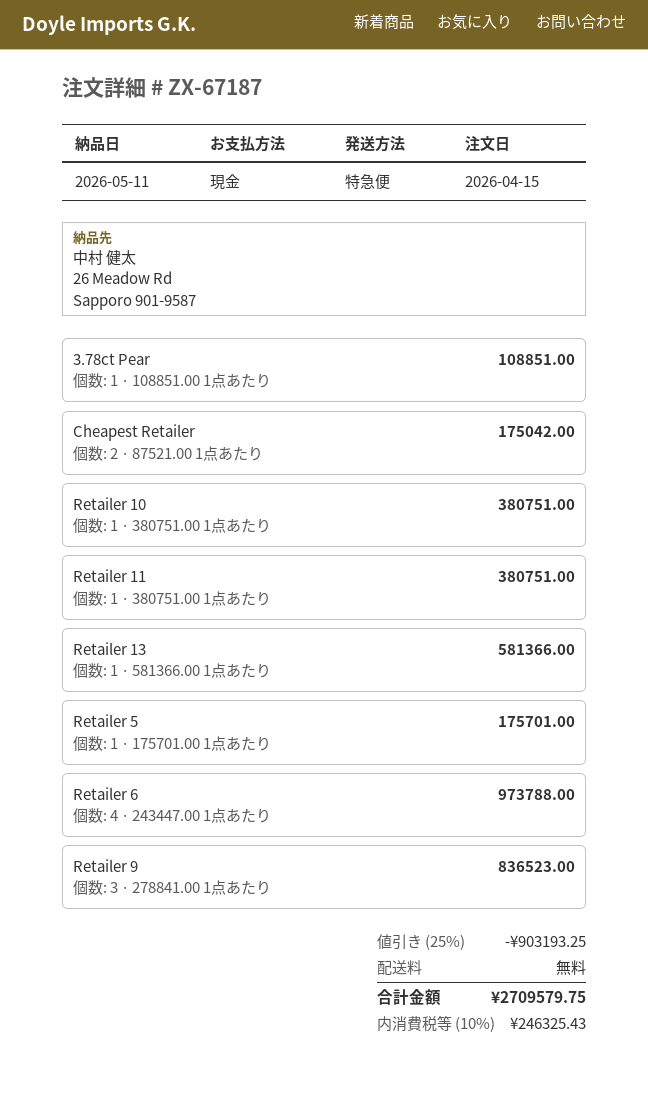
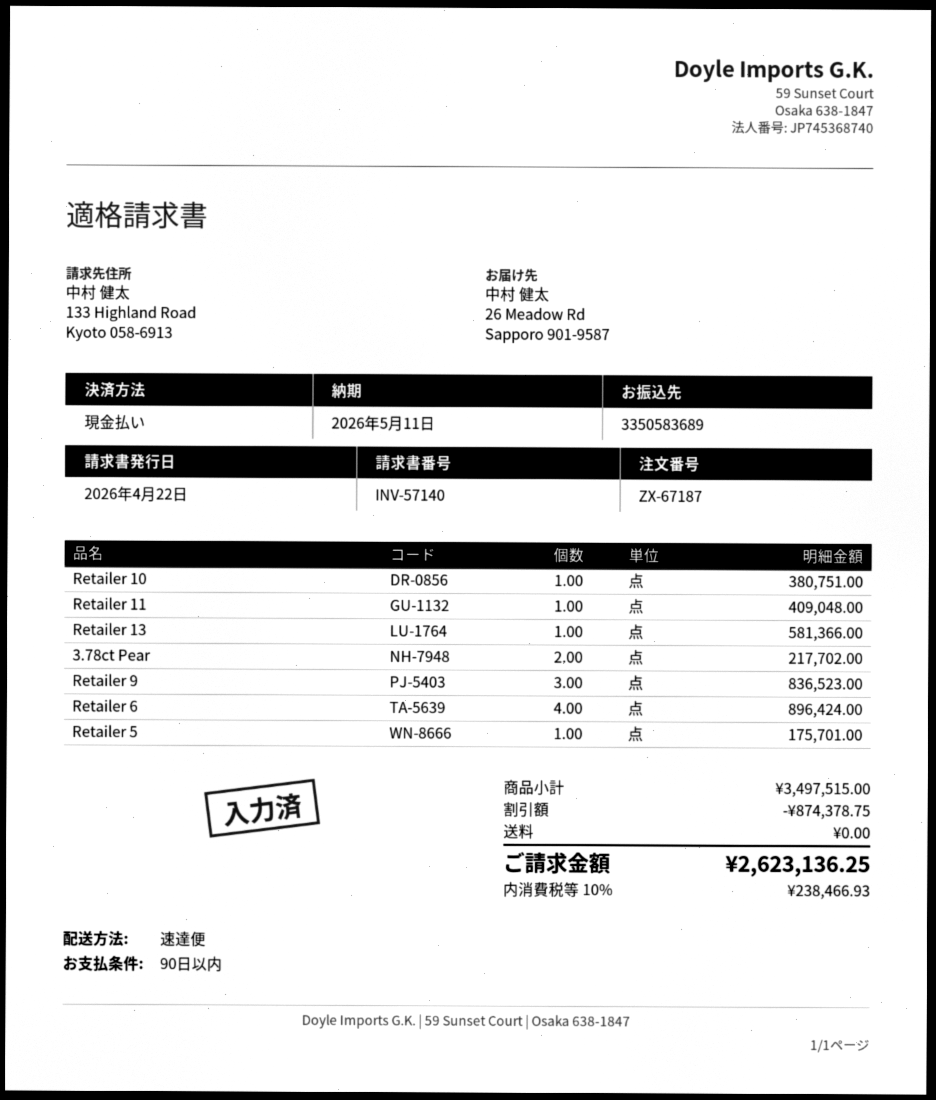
3.78ct Pear: 1 for 108851.00 -> 2 for 217702.00
Cheapest Retailer: 2 for 175042.00 -> none
Retailer 11: 1 for 380751.00 -> 1 for 409048.00
Retailer 6: 4 for 973788.00 -> 4 for 896424.00
discount: 903193.25 -> 874378.75
tax: 10% = 246325.43 -> 10% = 238466.93
total: 2709579.75 -> 2623136.25

